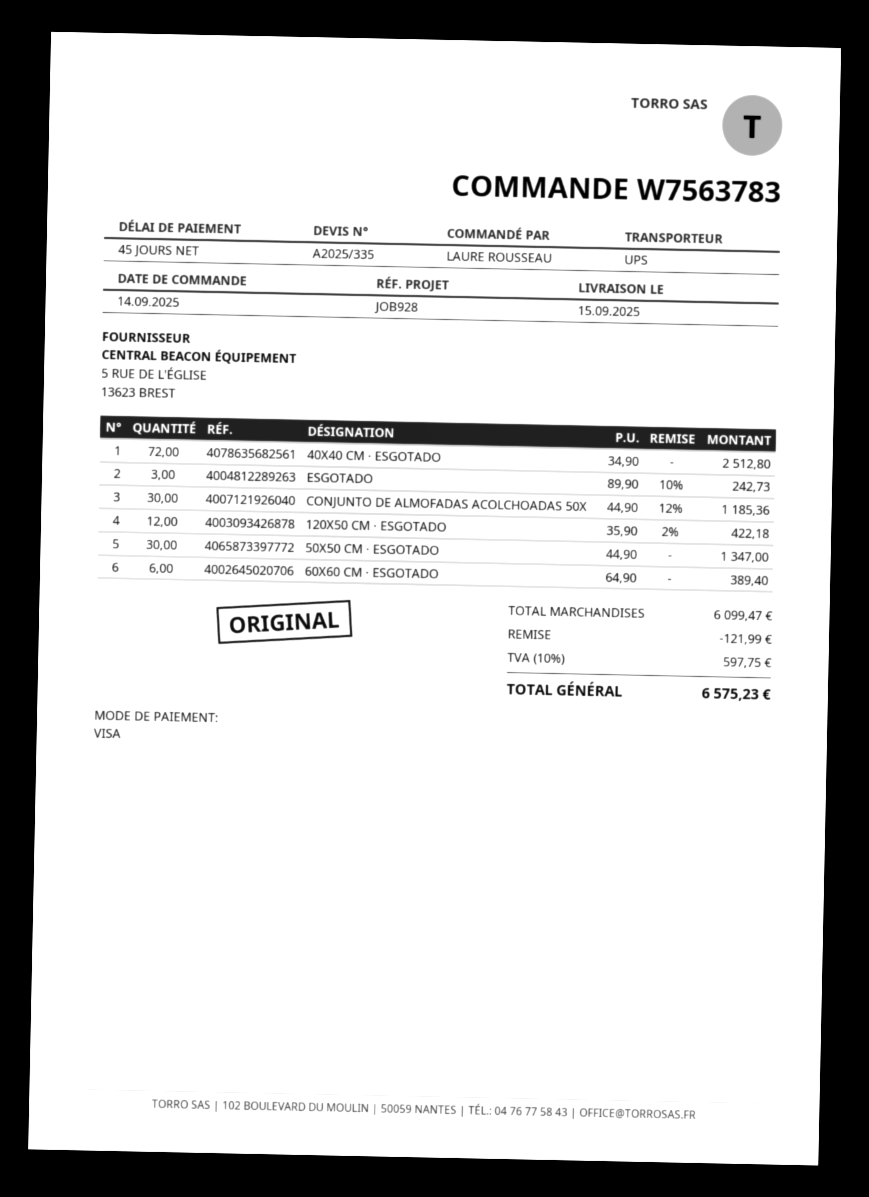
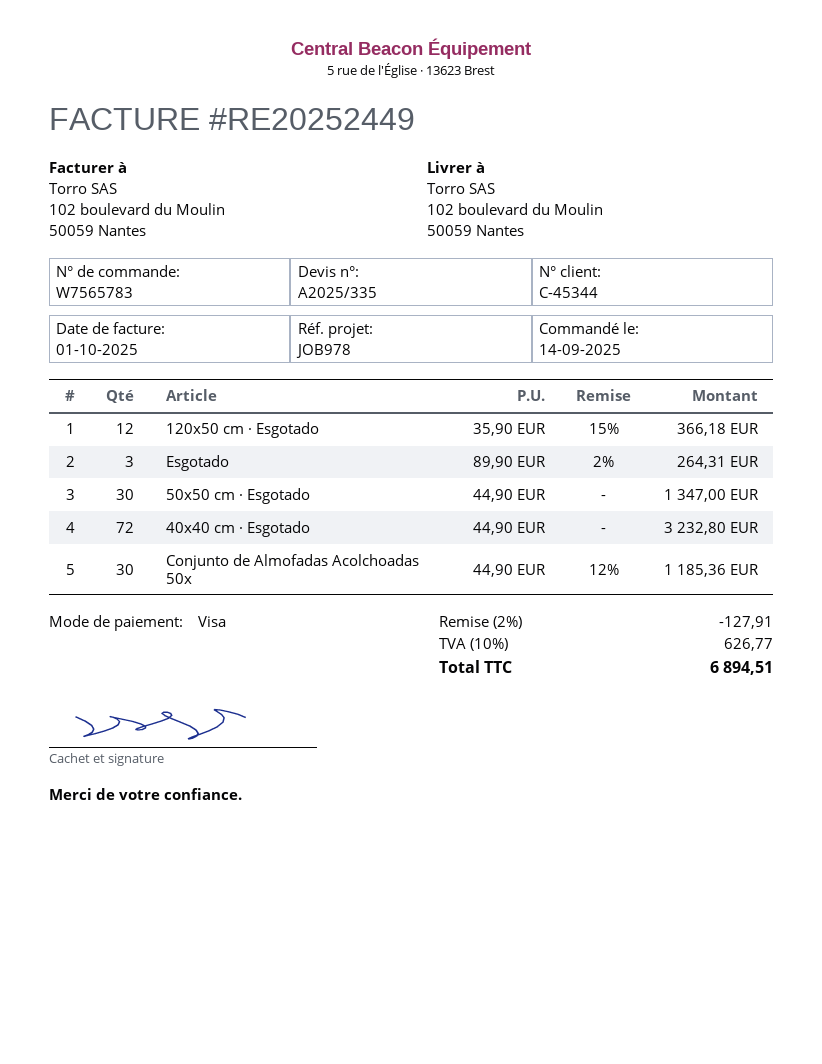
order number: W7563783 -> W7565783
reference: JOB928 -> JOB978
40X40 CM · ESGOTADO: 72 x 34.90 = 2512.80 -> 72 x 44.90 = 3232.80
ESGOTADO: 3 x 89.90 - 10% = 242.73 -> 3 x 89.90 - 2% = 264.31
120X50 CM · ESGOTADO: 12 x 35.90 - 2% = 422.18 -> 12 x 35.90 - 15% = 366.18
60X60 CM · ESGOTADO: 6 x 64.90 = 389.40 -> none
discount: 121.99 -> 127.91
tax: 10% = 597.75 -> 10% = 626.77
total: 6575.23 -> 6894.51

